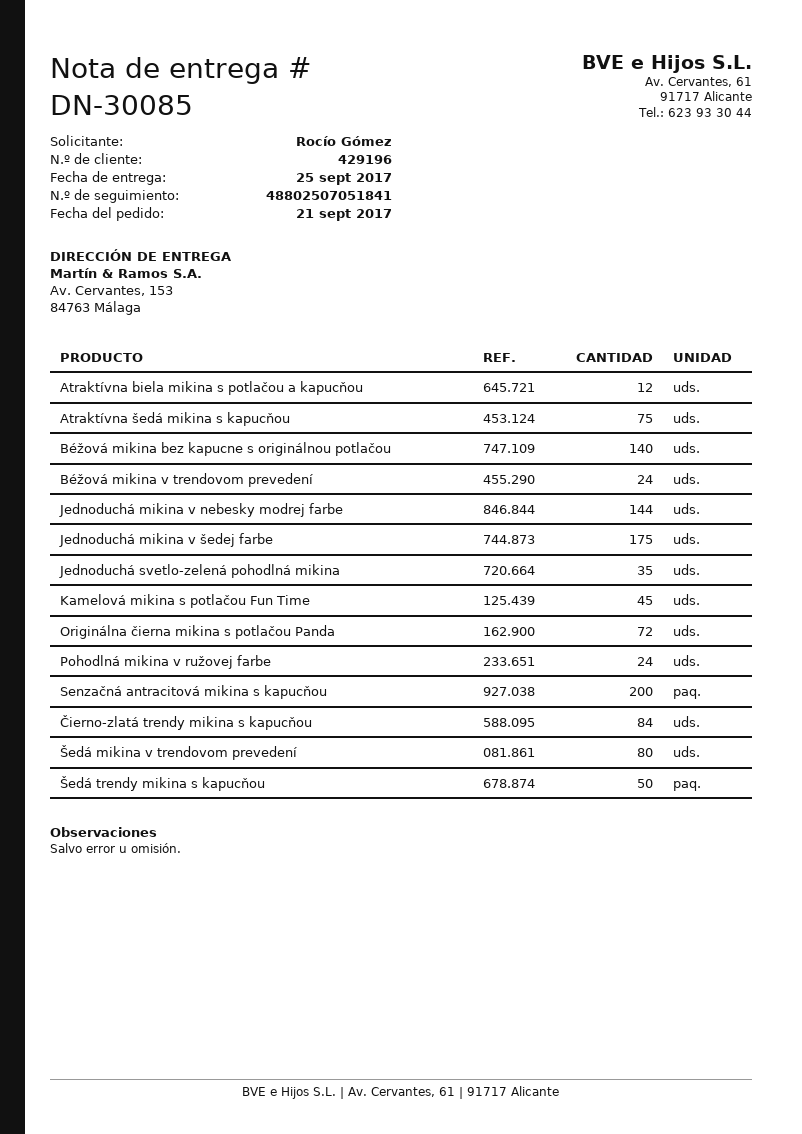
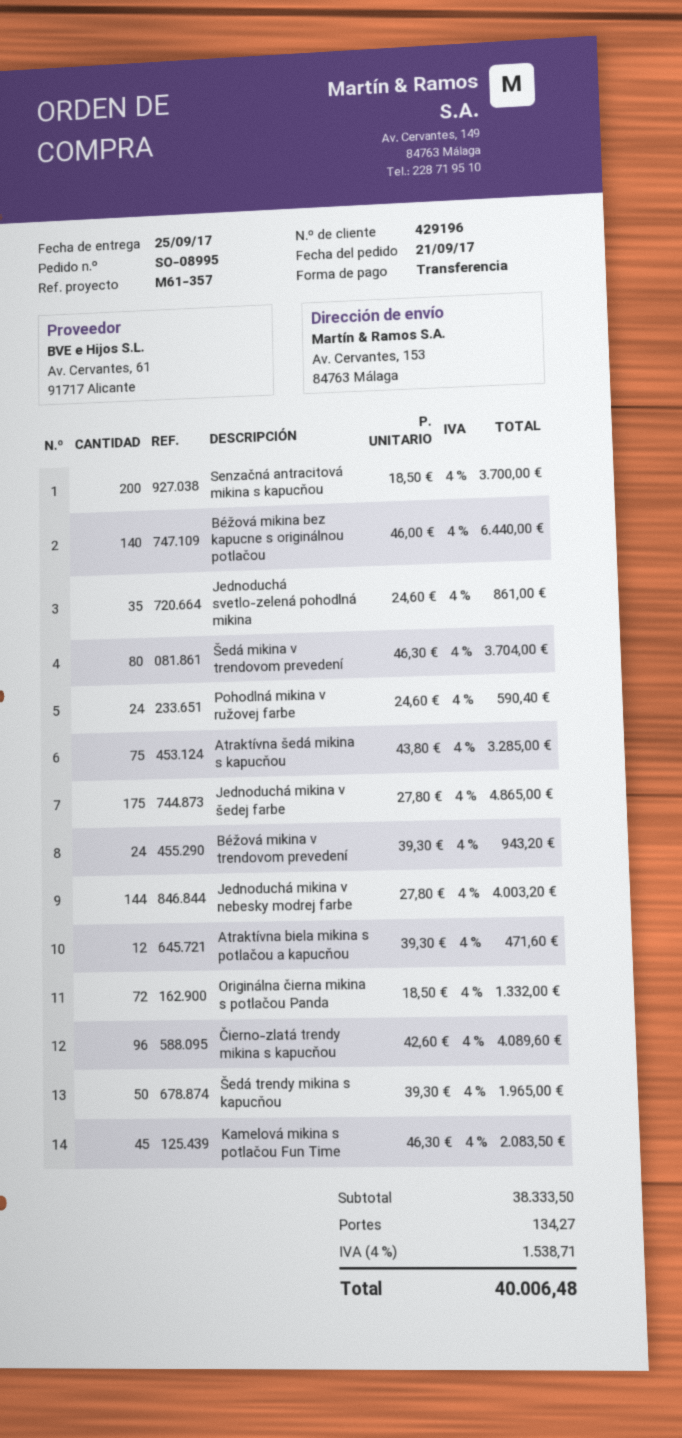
Čierno-zlatá trendy mikina s kapucňou: 84 -> 96

